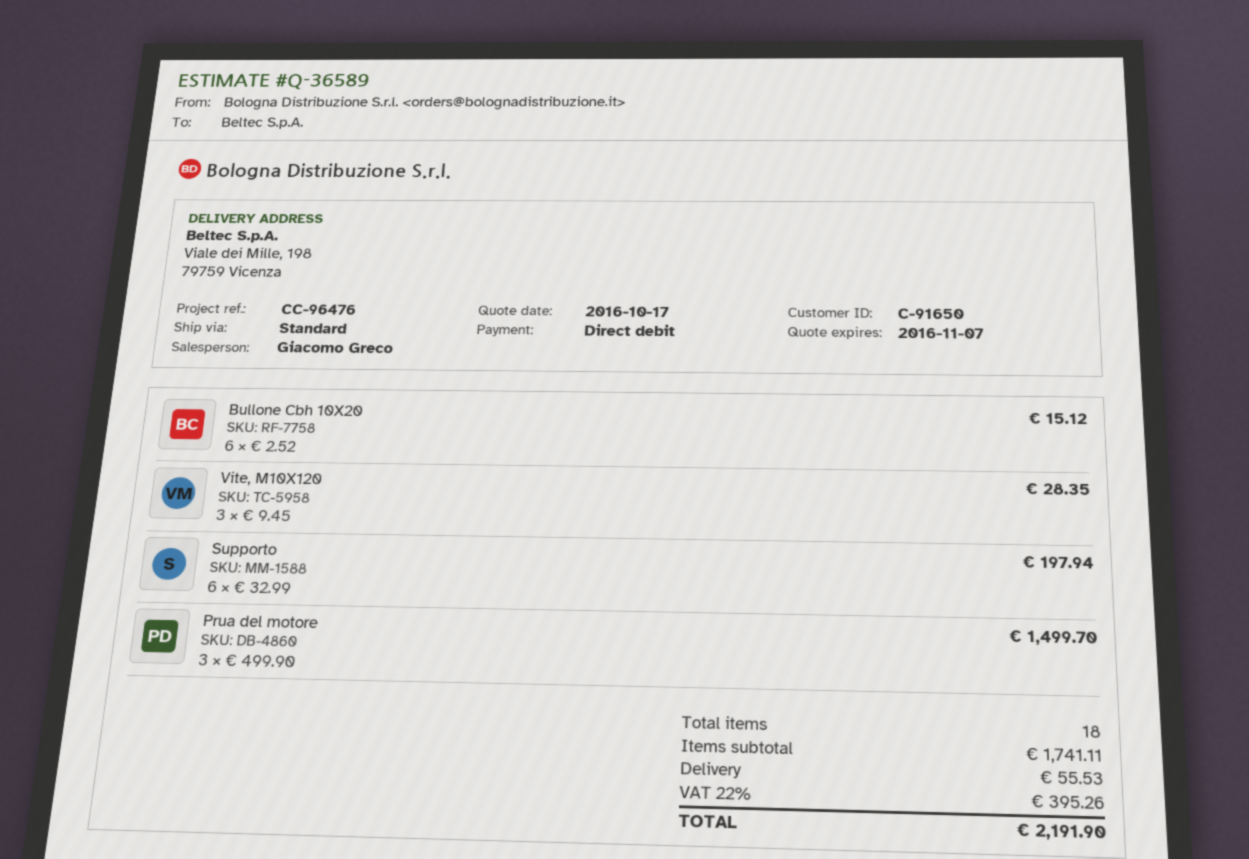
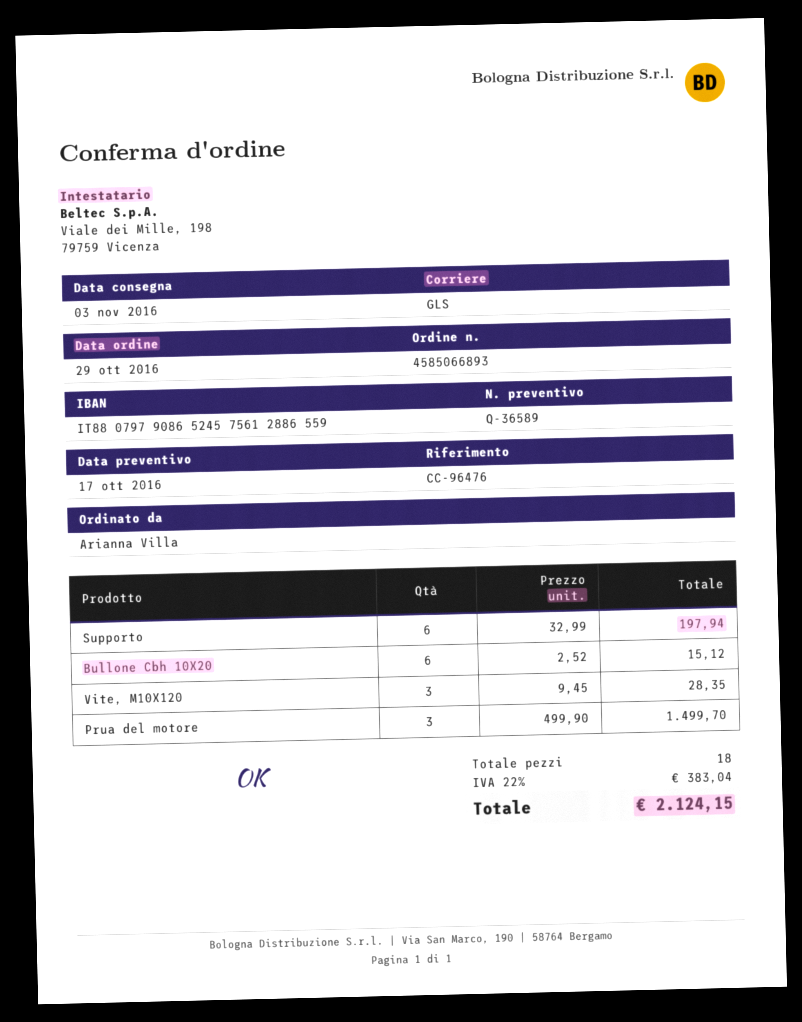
shipping method: standard -> GLS
shipping: 55.53 -> none
tax: 22% = 395.26 -> 22% = 383.04
total: 2191.90 -> 2124.15

